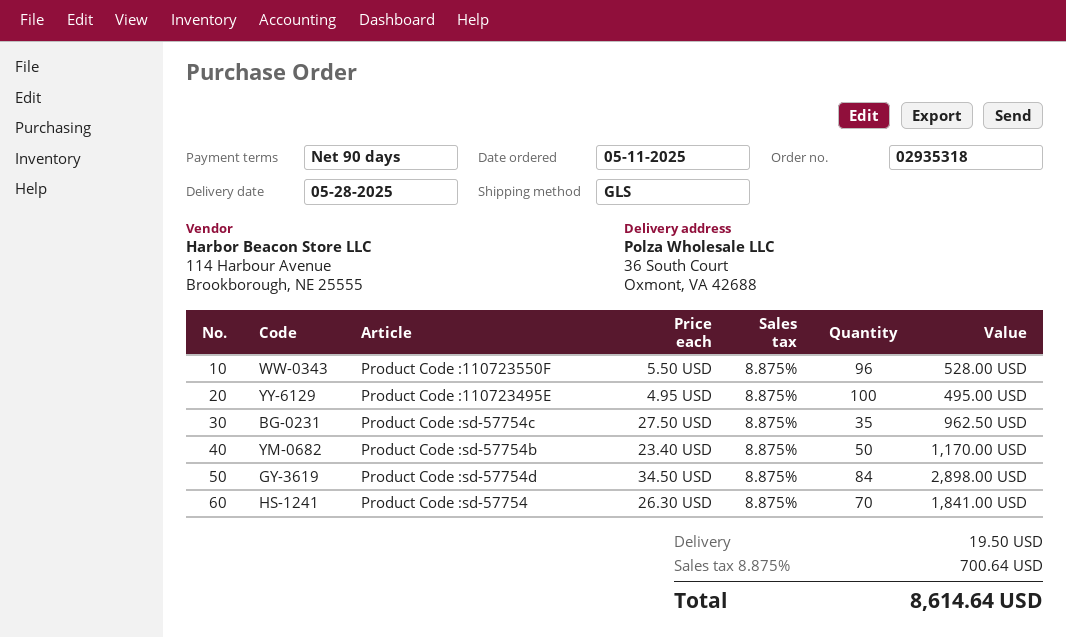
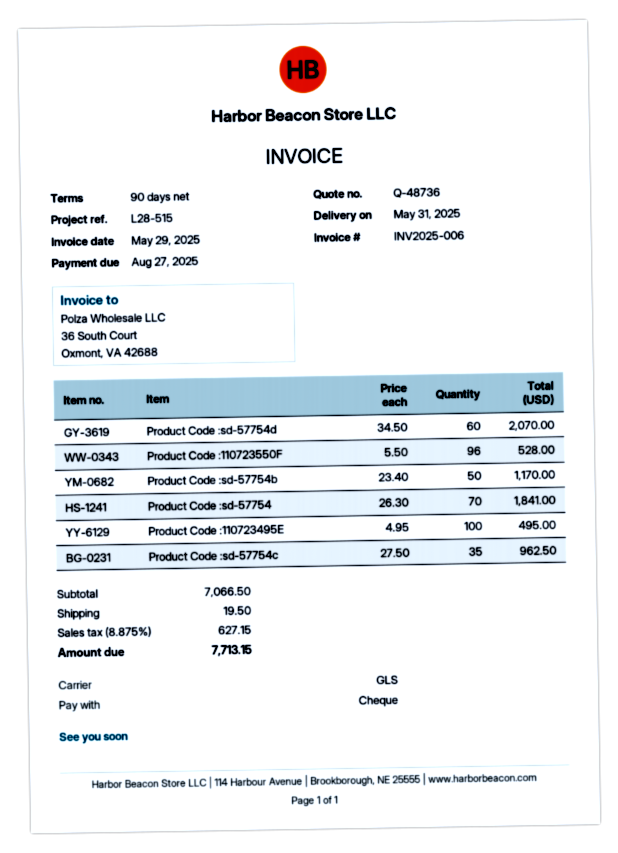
delivery date: 2025-05-28 -> 2025-05-31
Product Code :sd-57754d: 84 x 34.50 = 2898.00 -> 60 x 34.50 = 2070.00
tax: 8.875% = 700.64 -> 8.875% = 627.15
total: 8614.64 -> 7713.15

